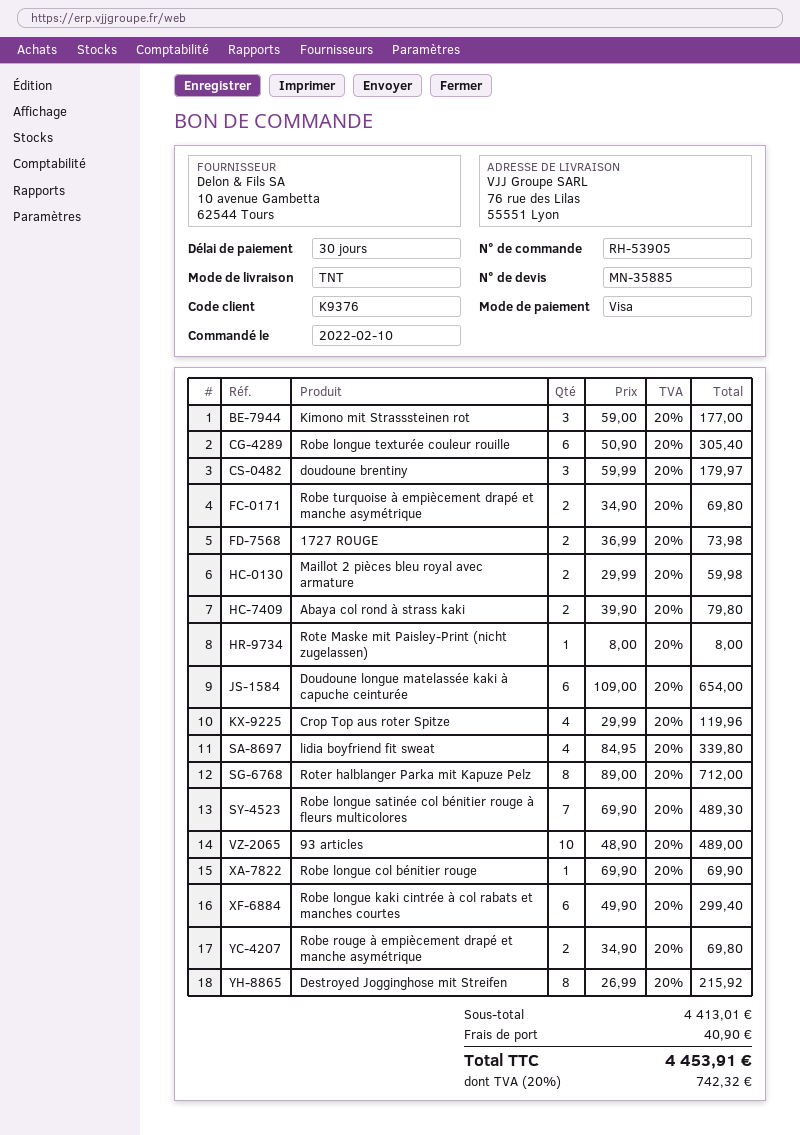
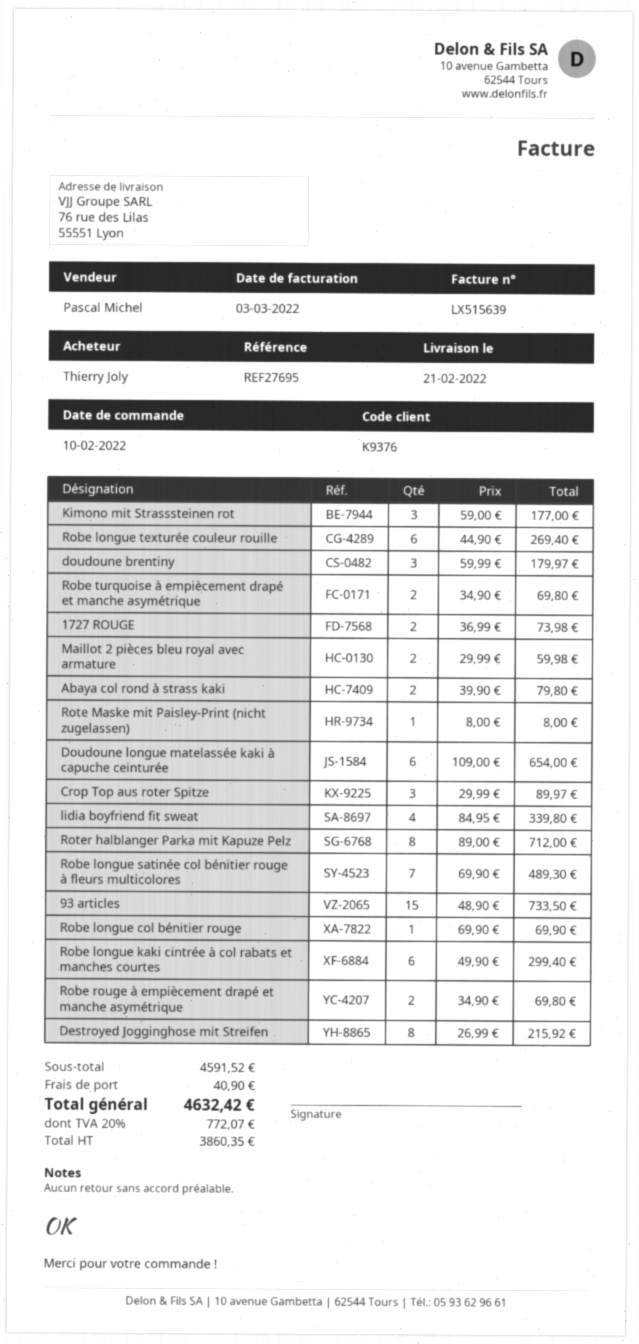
Robe longue texturée couleur rouille: 6 x 50.90 = 305.40 -> 6 x 44.90 = 269.40
Crop Top aus roter Spitze: 4 x 29.99 = 119.96 -> 3 x 29.99 = 89.97
93 articles: 10 x 48.90 = 489.00 -> 15 x 48.90 = 733.50
subtotal: 4413.01 -> 4591.52
tax: 20% = 742.32 -> 20% = 772.07
total: 4453.91 -> 4632.42

